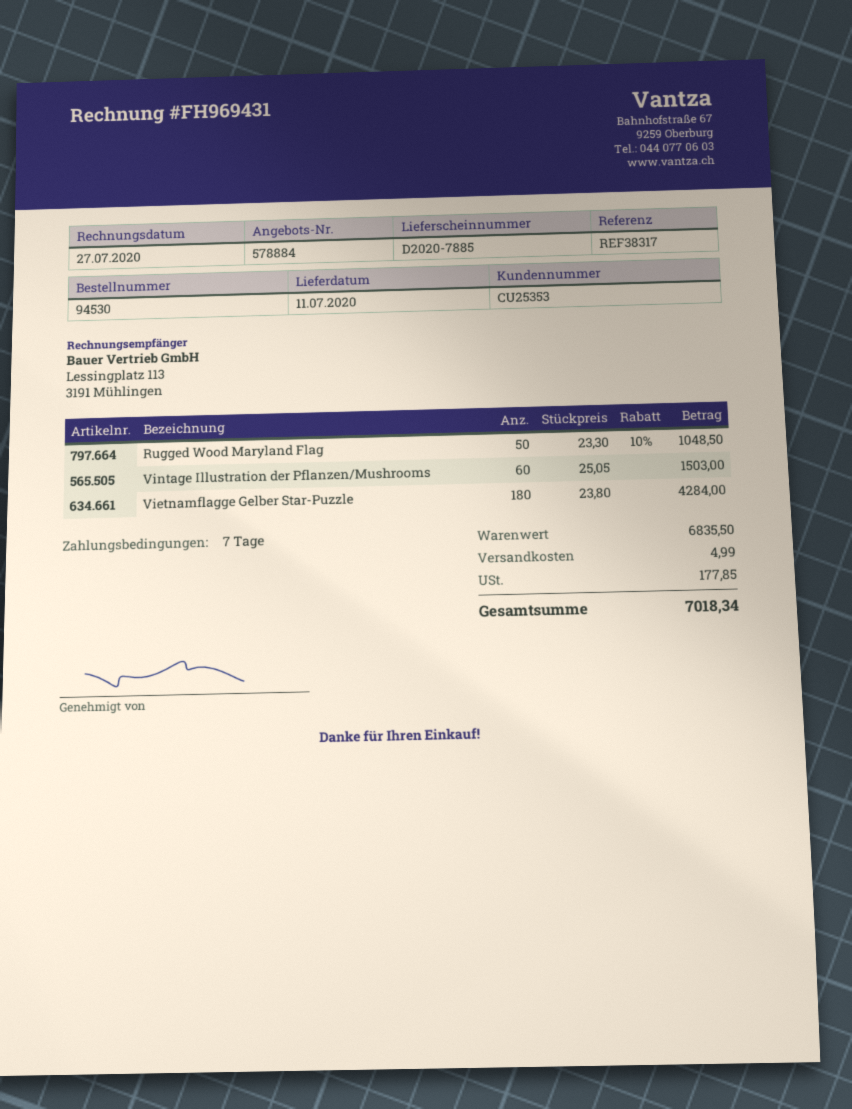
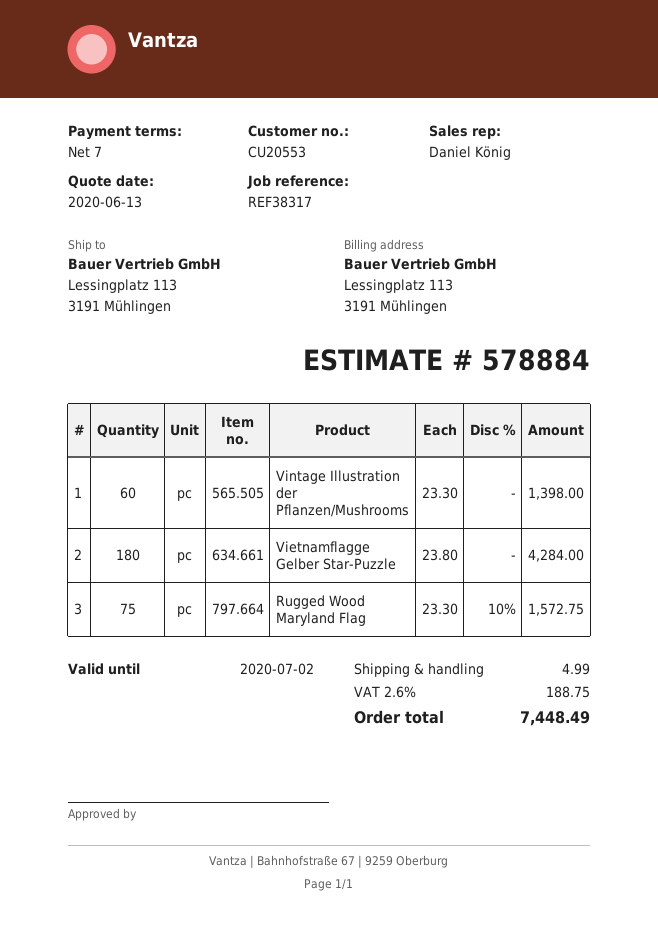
customer number: CU25353 -> CU20553
Rugged Wood Maryland Flag: 50 x 23.30 - 10% = 1048.50 -> 75 x 23.30 - 10% = 1572.75
Vintage Illustration der Pflanzen/Mushrooms: 60 x 25.05 = 1503.00 -> 60 x 23.30 = 1398.00
tax: 177.85 -> 188.75
total: 7018.34 -> 7448.49

